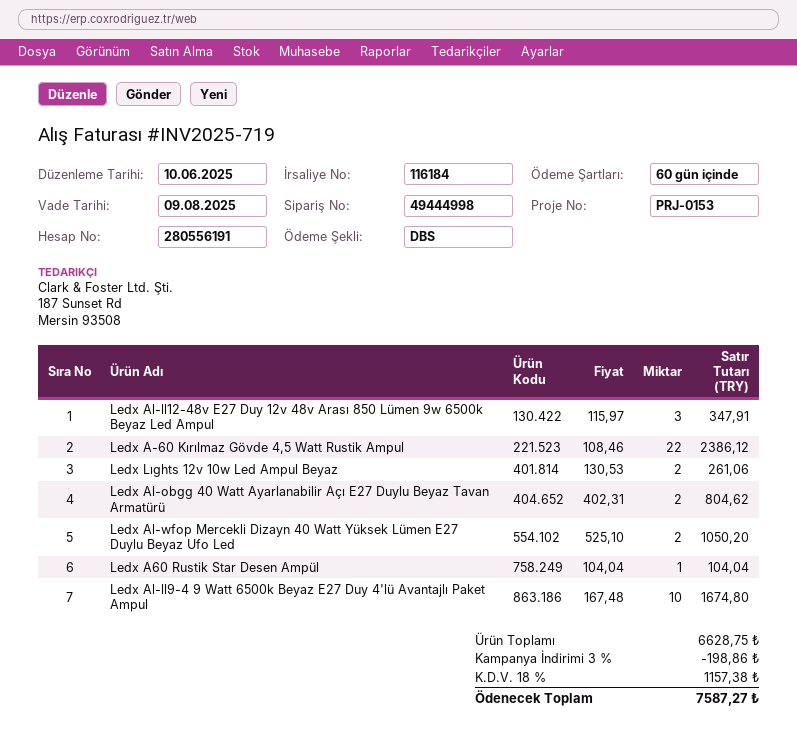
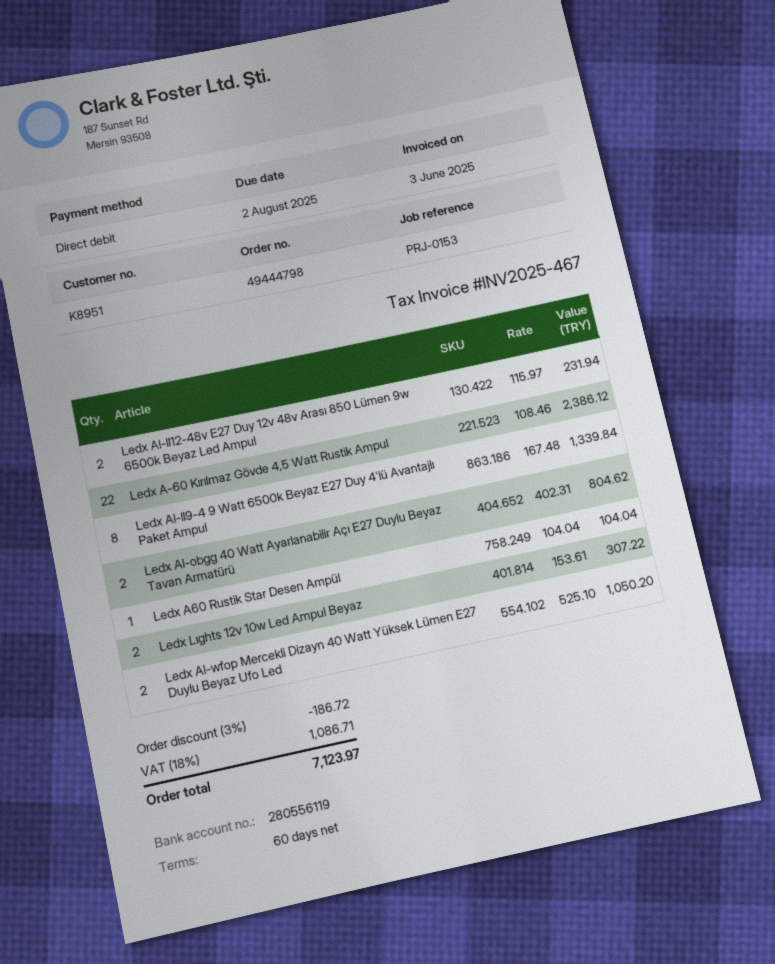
order number: 49444998 -> 49444798
invoice number: INV2025-719 -> INV2025-467
invoice date: 2025-06-10 -> 2025-06-03
due date: 2025-08-09 -> 2025-08-02
bank account: 280556191 -> 280556119
Ledx Al-ll12-48v E27 Duy 12v 48v Arası 850 Lümen 9w 6500k Beyaz Led Ampul: 3 x 115.97 = 347.91 -> 2 x 115.97 = 231.94
Ledx Lıghts 12v 10w Led Ampul Beyaz: 2 x 130.53 = 261.06 -> 2 x 153.61 = 307.22
Ledx Al-ll9-4 9 Watt 6500k Beyaz E27 Duy 4'lü Avantajlı Paket Ampul: 10 x 167.48 = 1674.80 -> 8 x 167.48 = 1339.84
discount: 3% = 198.86 -> 3% = 186.72
tax: 18% = 1157.38 -> 18% = 1086.71
total: 7587.27 -> 7123.97

